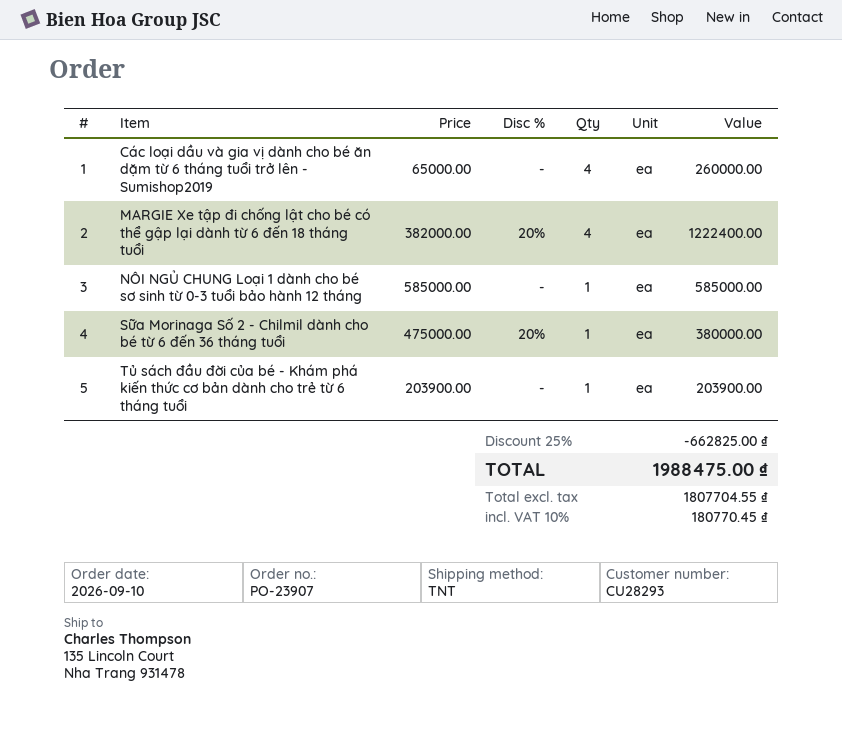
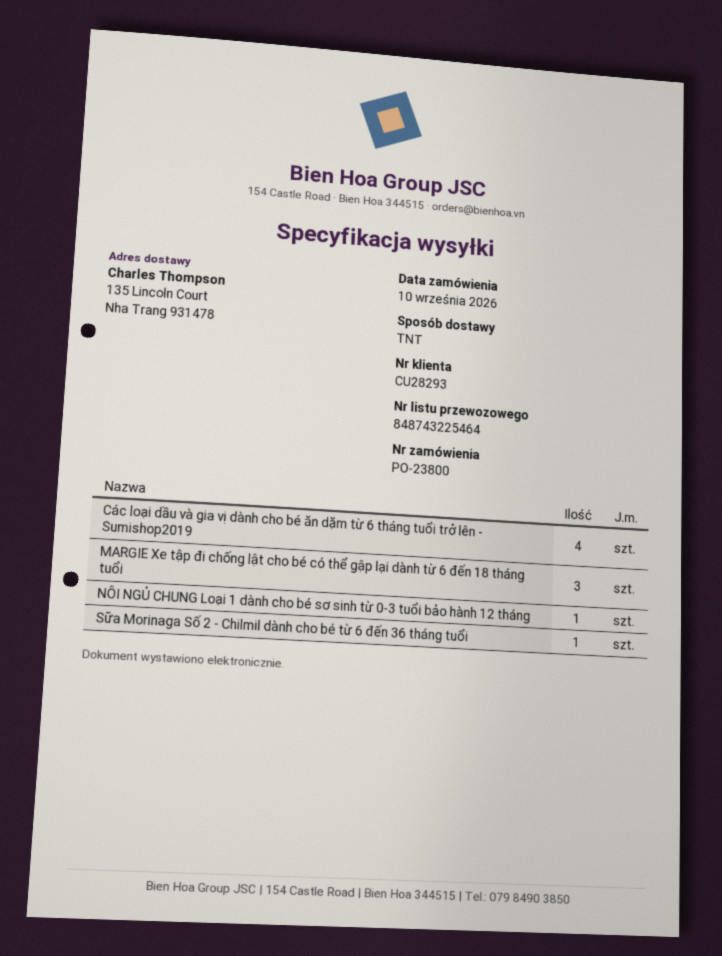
order number: PO-23907 -> PO-23800
MARGIE Xe tập đi chống lật cho bé có thể gập lại dành từ 6 đến 18 tháng tuổi: 4 -> 3
Tủ sách đầu đời của bé - Khám phá kiến thức cơ bản dành cho trẻ từ 6 tháng tuổi: 1 -> none

